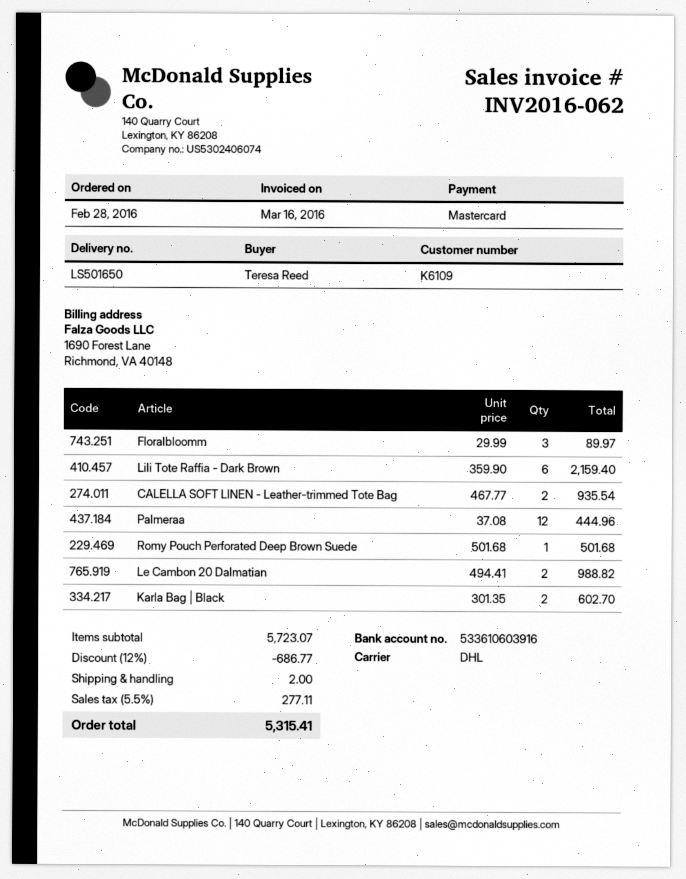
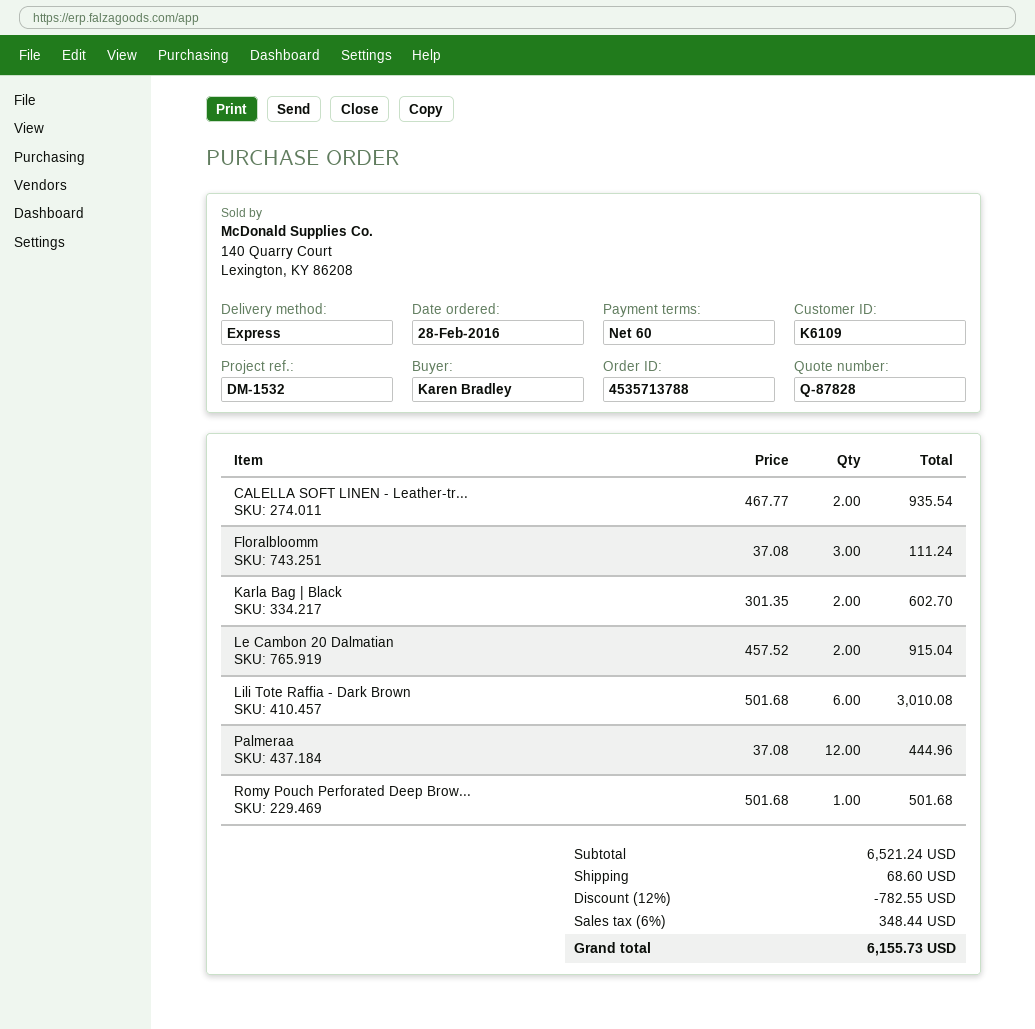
ordered by: Teresa Reed -> Karen Bradley
shipping method: DHL -> express
Floralbloomm: 3 x 29.99 = 89.97 -> 3 x 37.08 = 111.24
Lili Tote Raffia - Dark Brown: 6 x 359.90 = 2159.40 -> 6 x 501.68 = 3010.08
Le Cambon 20 Dalmatian: 2 x 494.41 = 988.82 -> 2 x 457.52 = 915.04
subtotal: 5723.07 -> 6521.24
discount: 12% = 686.77 -> 12% = 782.55
shipping: 2.00 -> 68.60
tax: 5.5% = 277.11 -> 6% = 348.44
total: 5315.41 -> 6155.73

